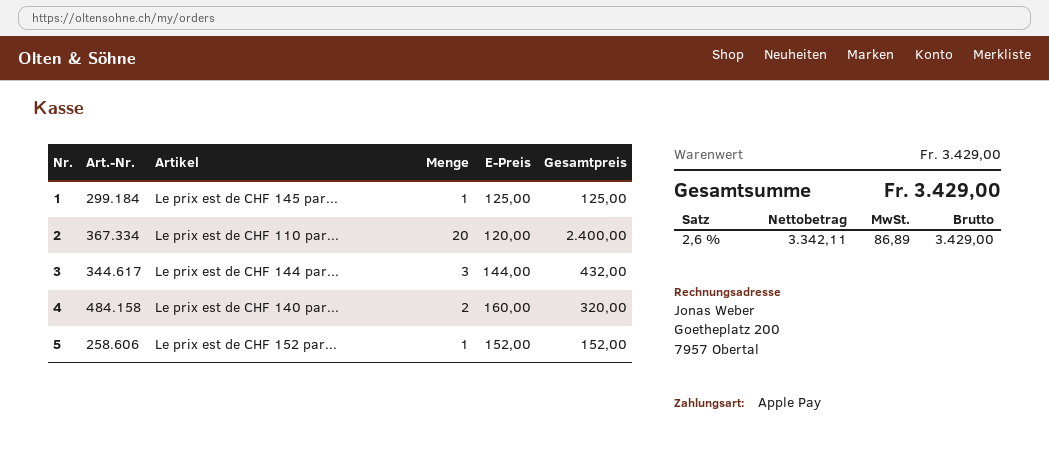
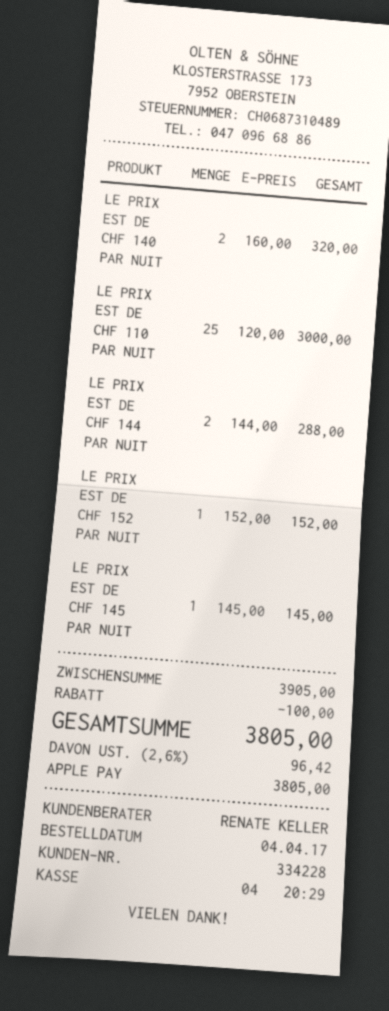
Le prix est de CHF 145 par...: 1 x 125.00 = 125.00 -> 1 x 145.00 = 145.00
Le prix est de CHF 110 par...: 20 x 120.00 = 2400.00 -> 25 x 120.00 = 3000.00
Le prix est de CHF 144 par...: 3 x 144.00 = 432.00 -> 2 x 144.00 = 288.00
subtotal: 3429.00 -> 3905.00
discount: none -> 100.00
tax: 2.6% = 86.89 -> 2.6% = 96.42
total: 3429.00 -> 3805.00

